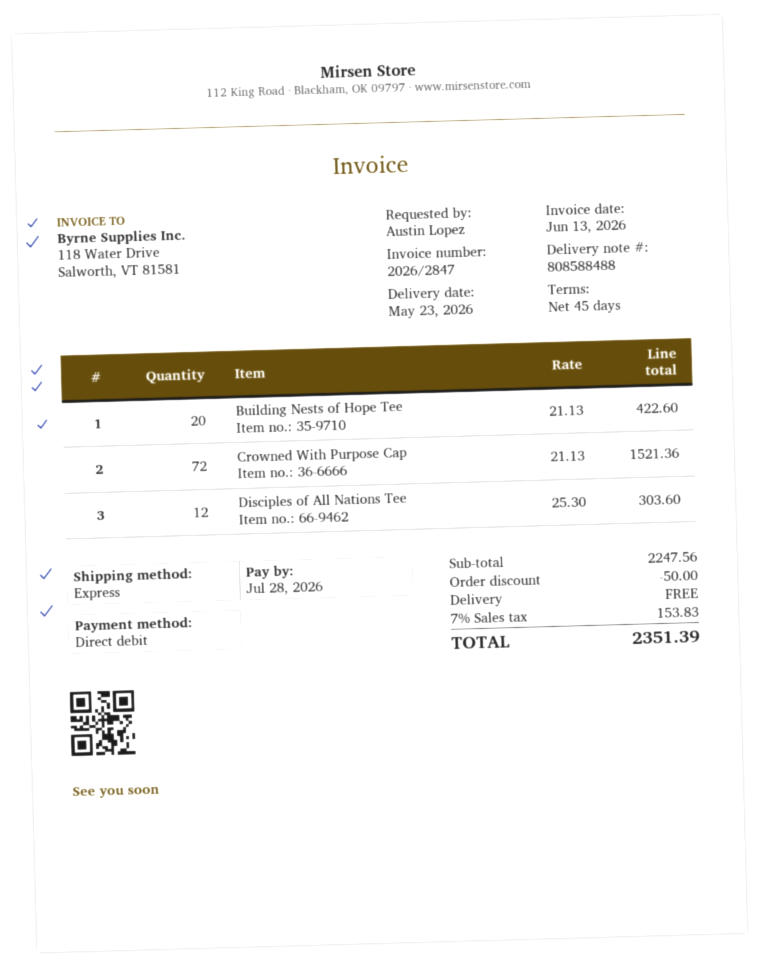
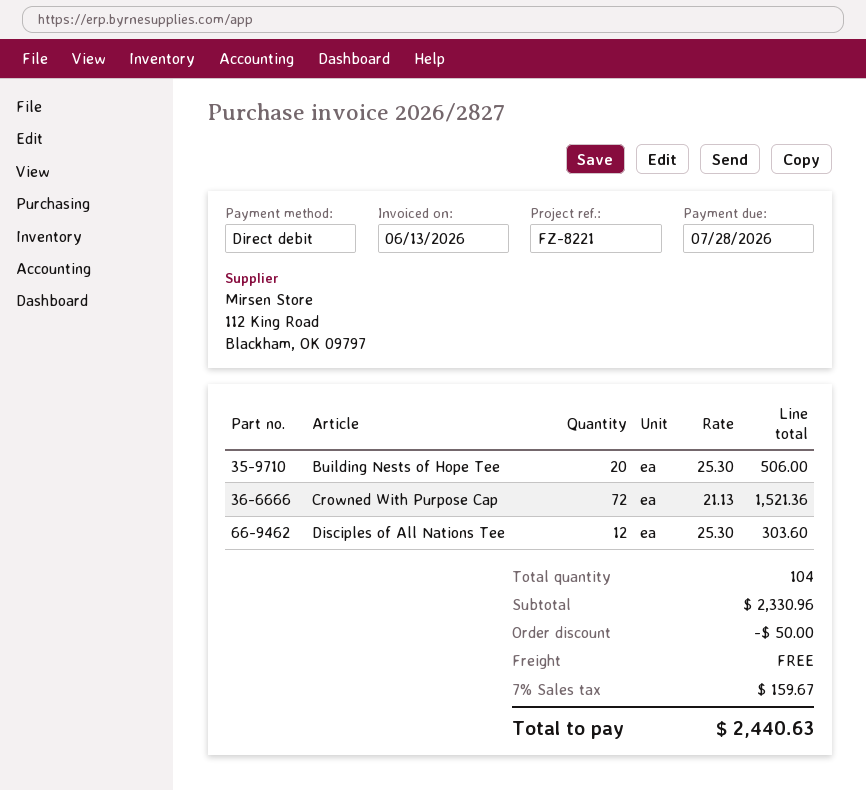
invoice number: 2026/2847 -> 2026/2827
Building Nests of Hope Tee: 20 x 21.13 = 422.60 -> 20 x 25.30 = 506.00
subtotal: 2247.56 -> 2330.96
tax: 7% = 153.83 -> 7% = 159.67
total: 2351.39 -> 2440.63

